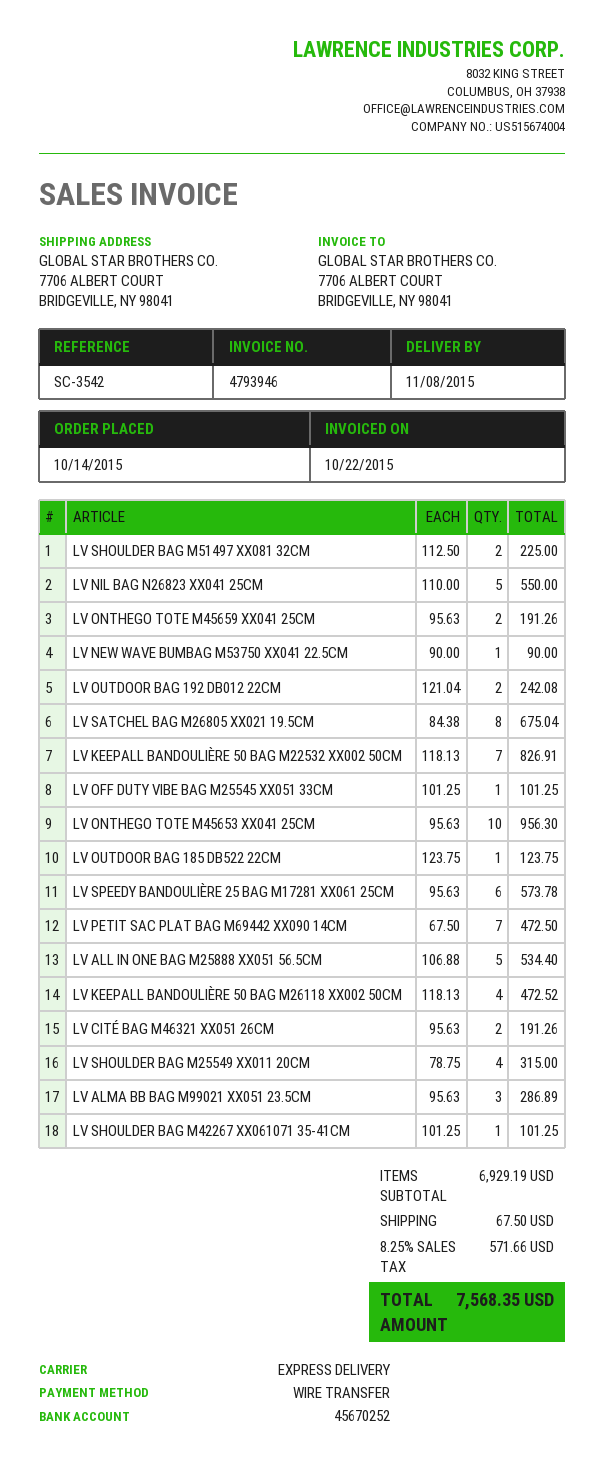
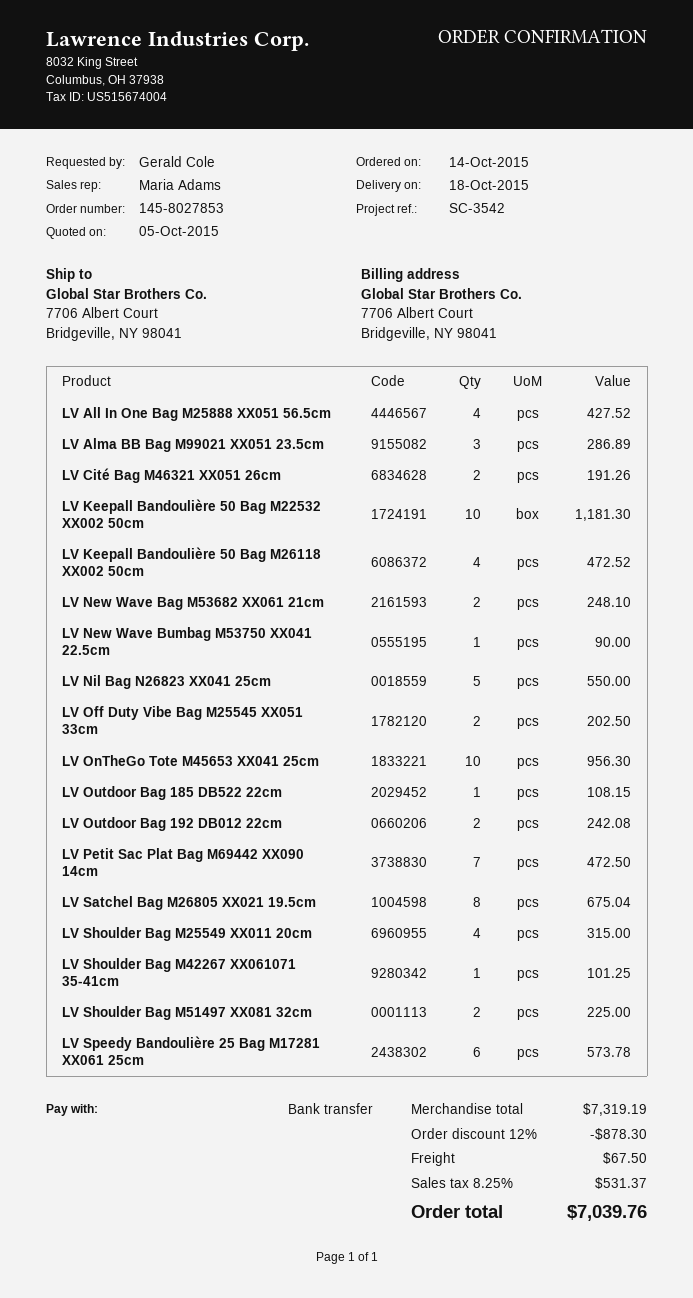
delivery date: 2015-11-08 -> 2015-10-18
LV ONTHEGO TOTE M45659 XX041 25CM: 2 for 191.26 -> none
LV KEEPALL BANDOULIÈRE 50 BAG M22532 XX002 50CM: 7 for 826.91 -> 10 for 1181.30
LV OFF DUTY VIBE BAG M25545 XX051 33CM: 1 for 101.25 -> 2 for 202.50
LV OUTDOOR BAG 185 DB522 22CM: 1 for 123.75 -> 1 for 108.15
LV ALL IN ONE BAG M25888 XX051 56.5CM: 5 for 534.40 -> 4 for 427.52
LV New Wave Bag M53682 XX061 21cm: none -> 2 for 248.10
subtotal: 6929.19 -> 7319.19
discount: none -> 12% = 878.30
tax: 8.25% = 571.66 -> 8.25% = 531.37
total: 7568.35 -> 7039.76

